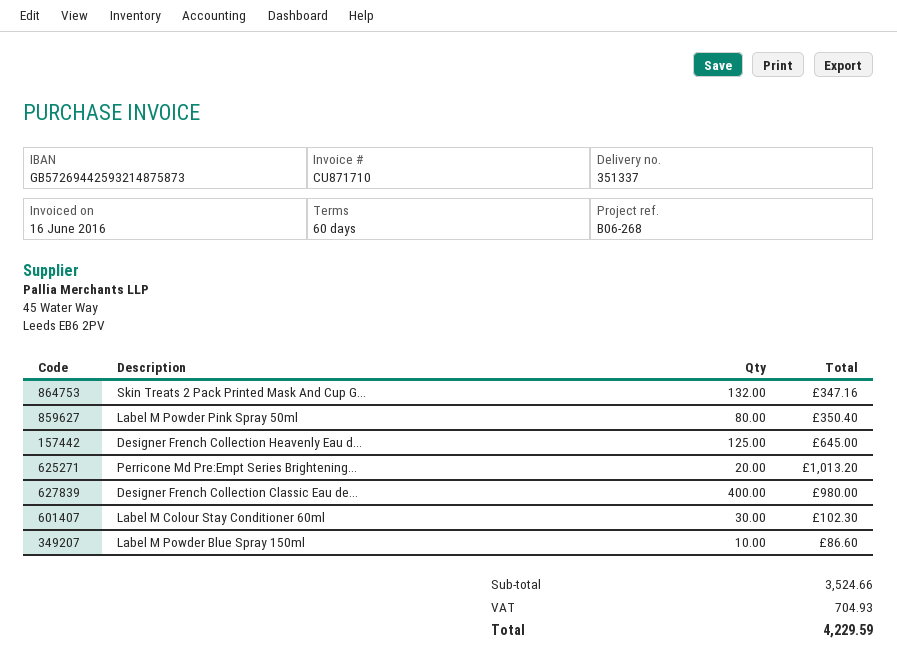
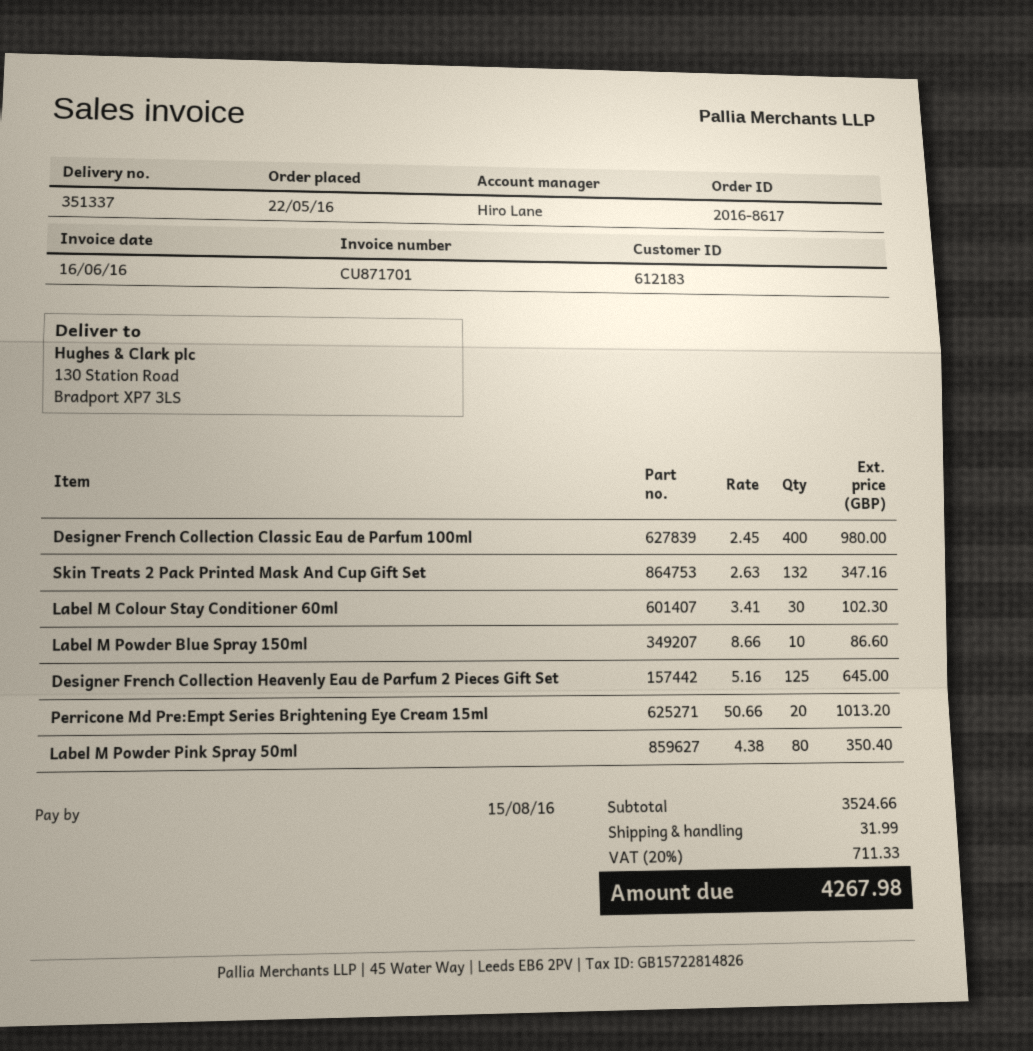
invoice number: CU871710 -> CU871701
shipping: none -> 31.99
tax: 704.93 -> 711.33
total: 4229.59 -> 4267.98

